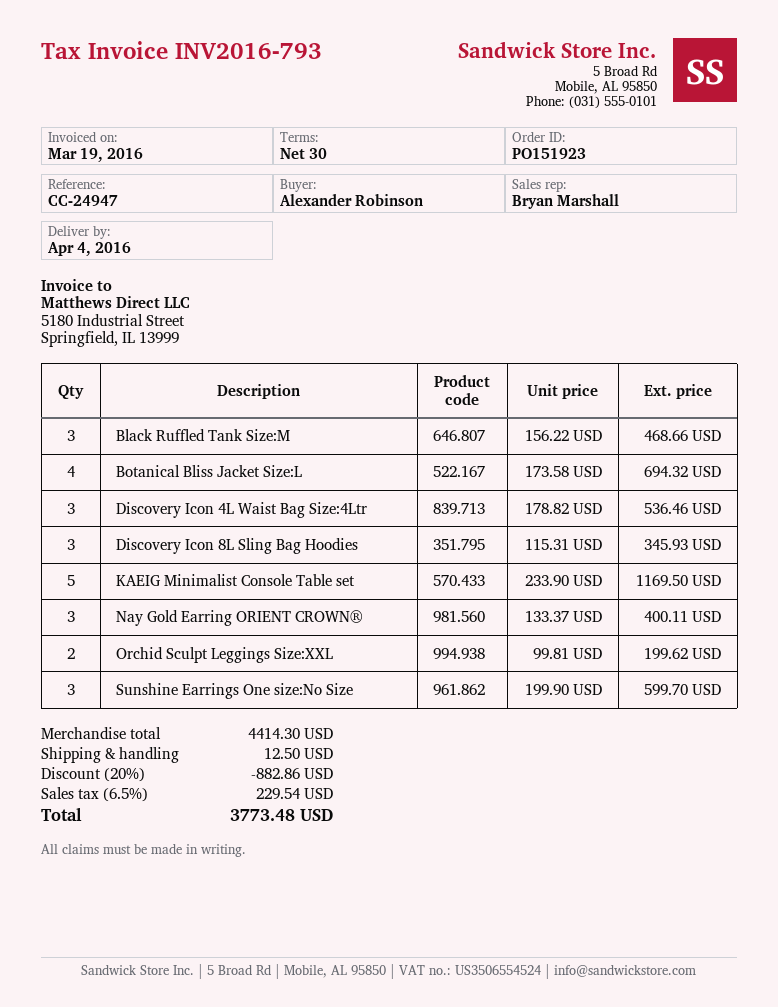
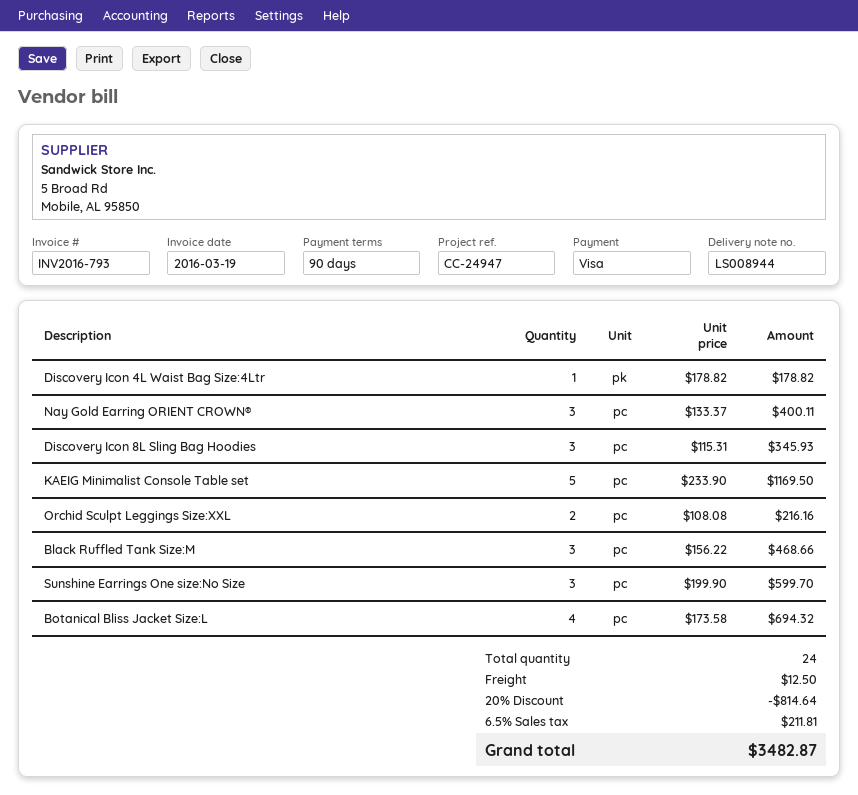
payment terms: 30 days -> 90 days
Discovery Icon 4L Waist Bag Size:4Ltr: 3 x 178.82 = 536.46 -> 1 x 178.82 = 178.82
Orchid Sculpt Leggings Size:XXL: 2 x 99.81 = 199.62 -> 2 x 108.08 = 216.16
discount: 20% = 882.86 -> 20% = 814.64
tax: 6.5% = 229.54 -> 6.5% = 211.81
total: 3773.48 -> 3482.87

